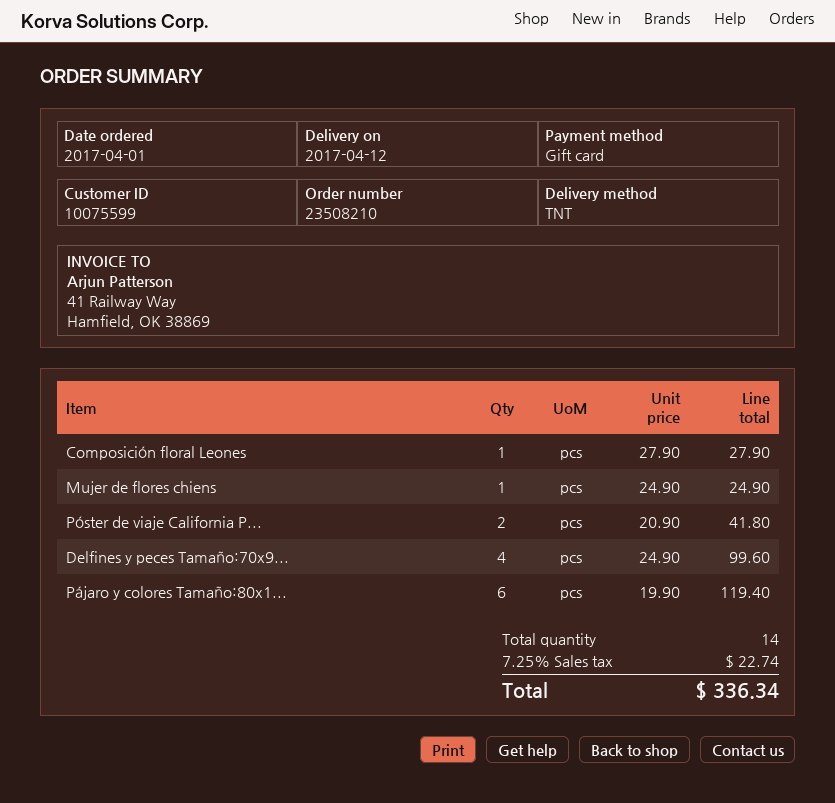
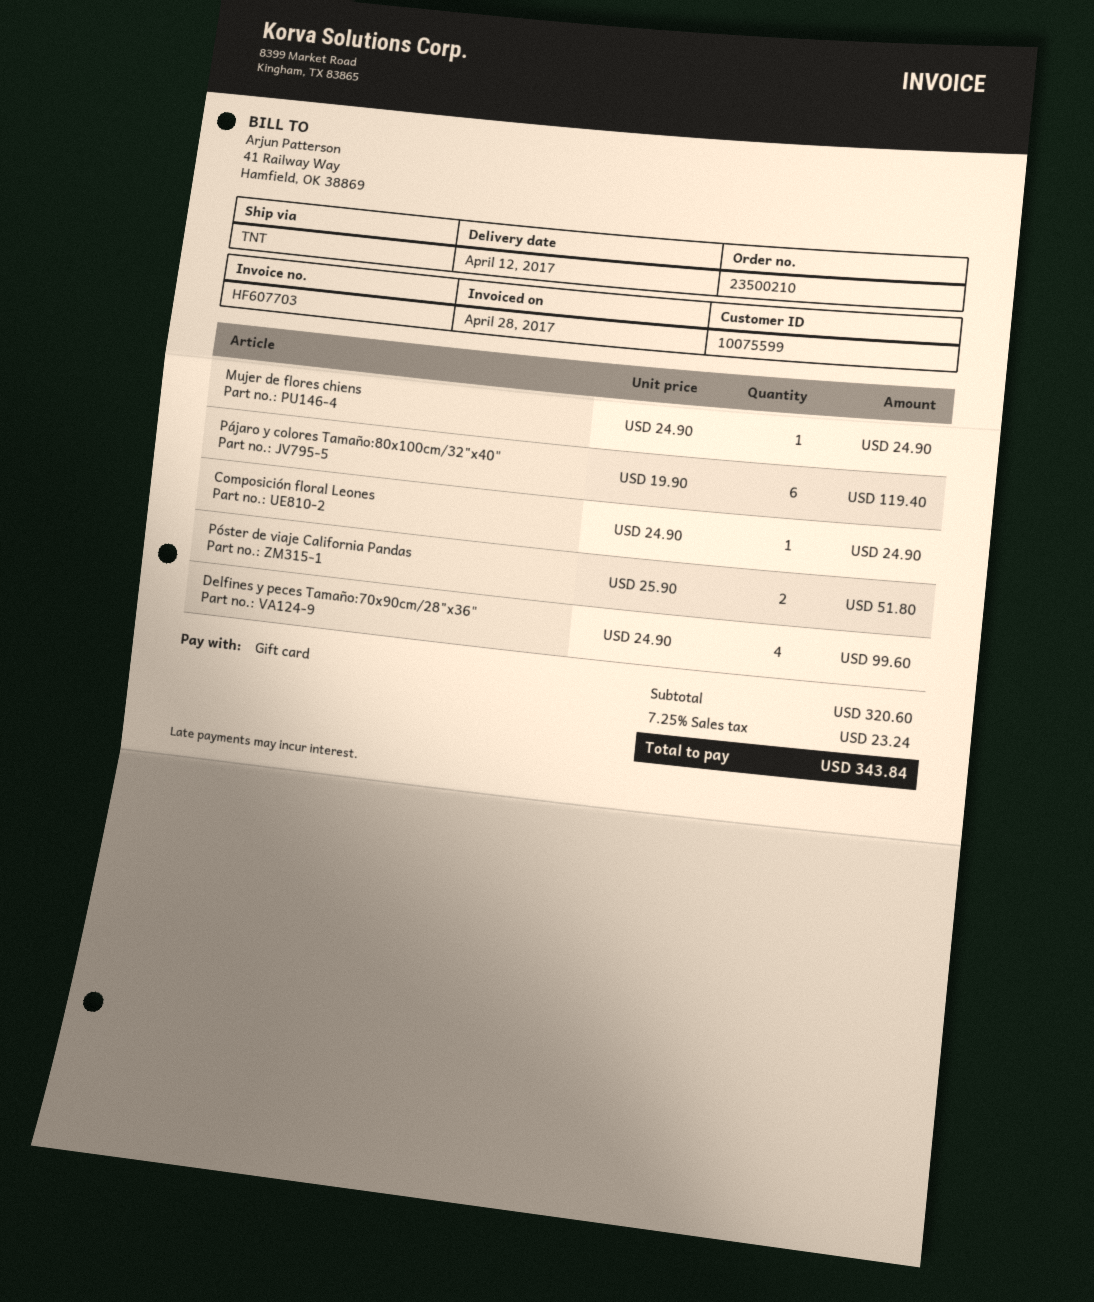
order number: 23508210 -> 23500210
Composición floral Leones: 1 x 27.90 = 27.90 -> 1 x 24.90 = 24.90
Póster de viaje California P...: 2 x 20.90 = 41.80 -> 2 x 25.90 = 51.80
tax: 7.25% = 22.74 -> 7.25% = 23.24
total: 336.34 -> 343.84

